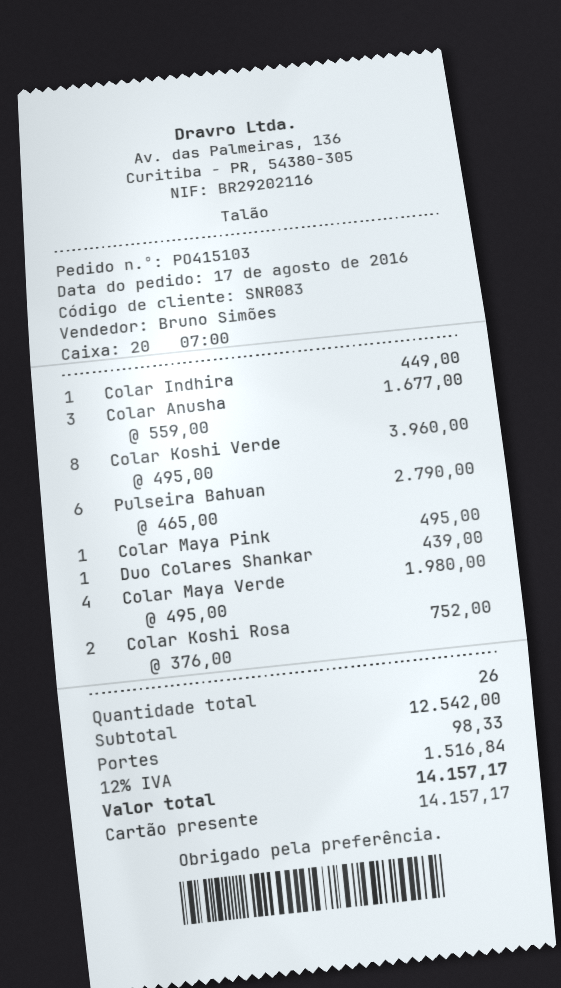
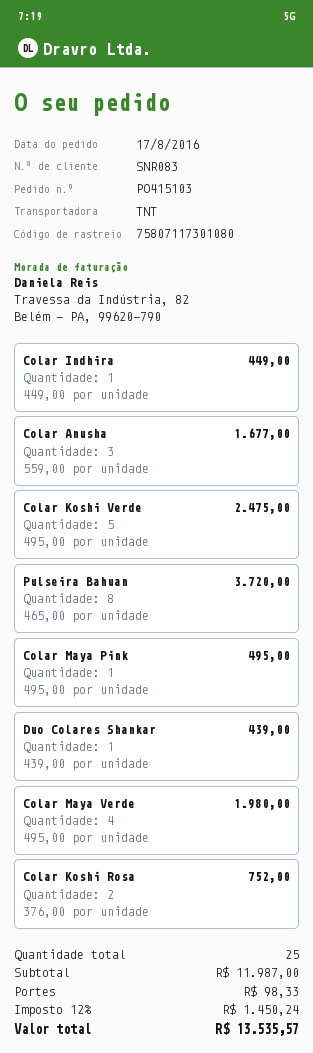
Colar Koshi Verde: 8 x 495.00 = 3960.00 -> 5 x 495.00 = 2475.00
Pulseira Bahuan: 6 x 465.00 = 2790.00 -> 8 x 465.00 = 3720.00
total quantity: 26 -> 25
subtotal: 12542.00 -> 11987.00
tax: 12% = 1516.84 -> 12% = 1450.24
total: 14157.17 -> 13535.57

